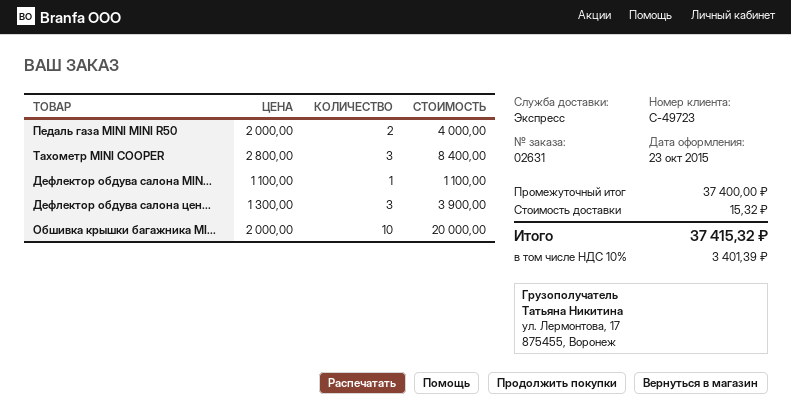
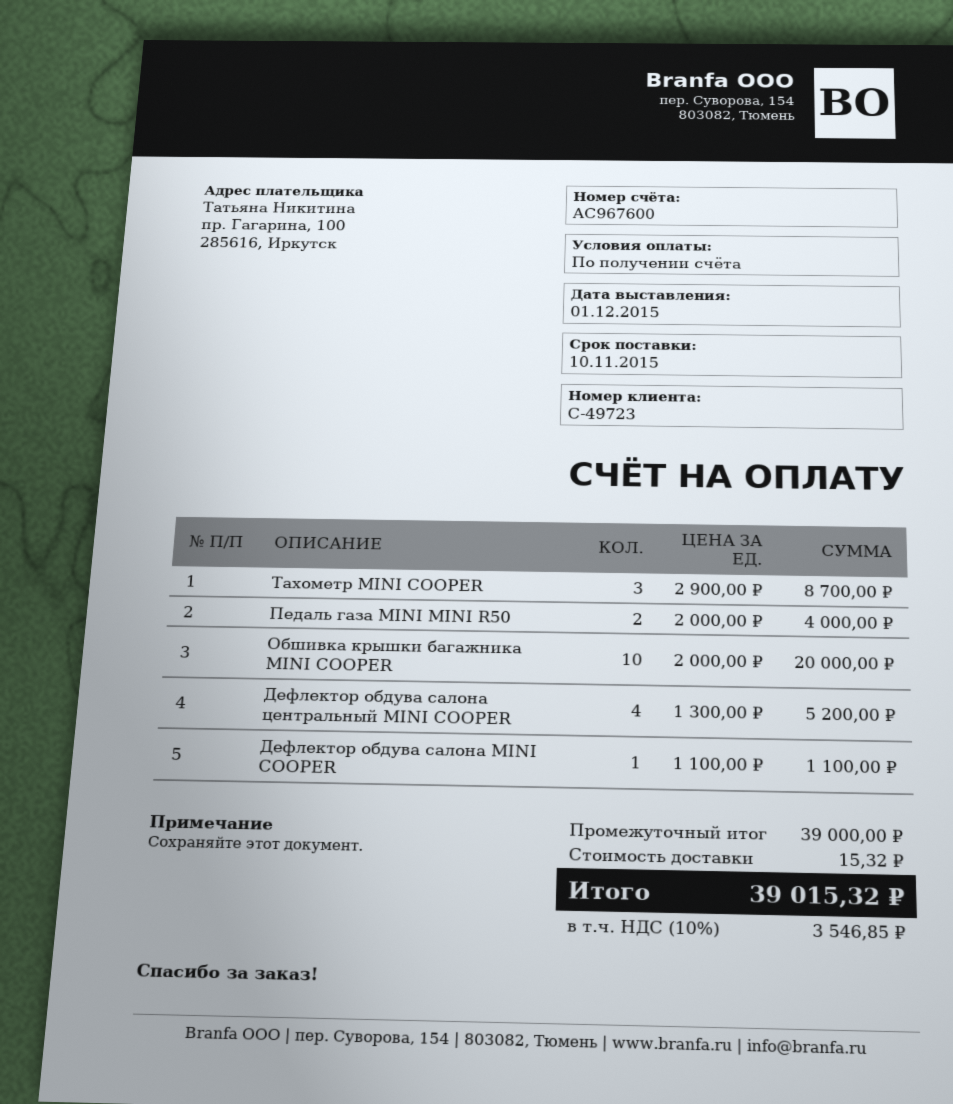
Тахометр MINI COOPER: 3 x 2800.00 = 8400.00 -> 3 x 2900.00 = 8700.00
Дефлектор обдува салона цен...: 3 x 1300.00 = 3900.00 -> 4 x 1300.00 = 5200.00
subtotal: 37400.00 -> 39000.00
tax: 10% = 3401.39 -> 10% = 3546.85
total: 37415.32 -> 39015.32

